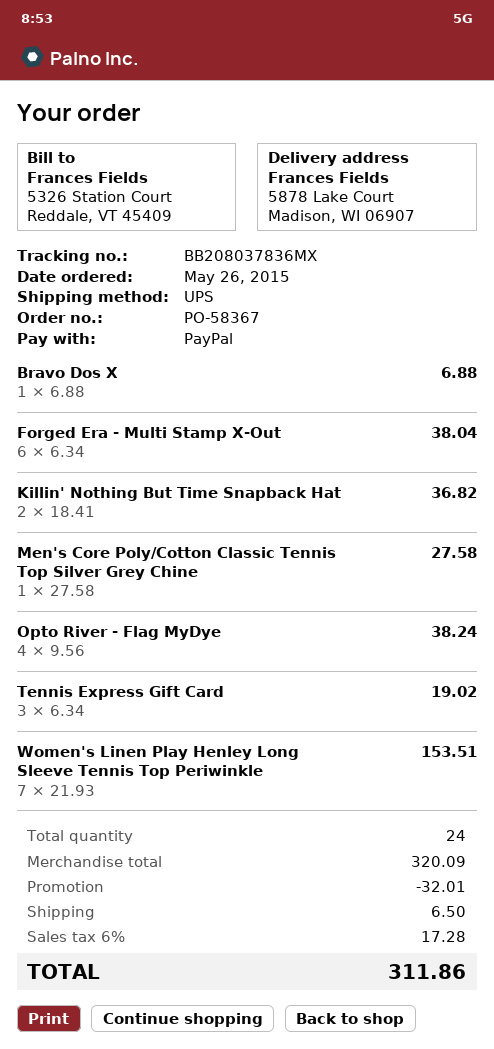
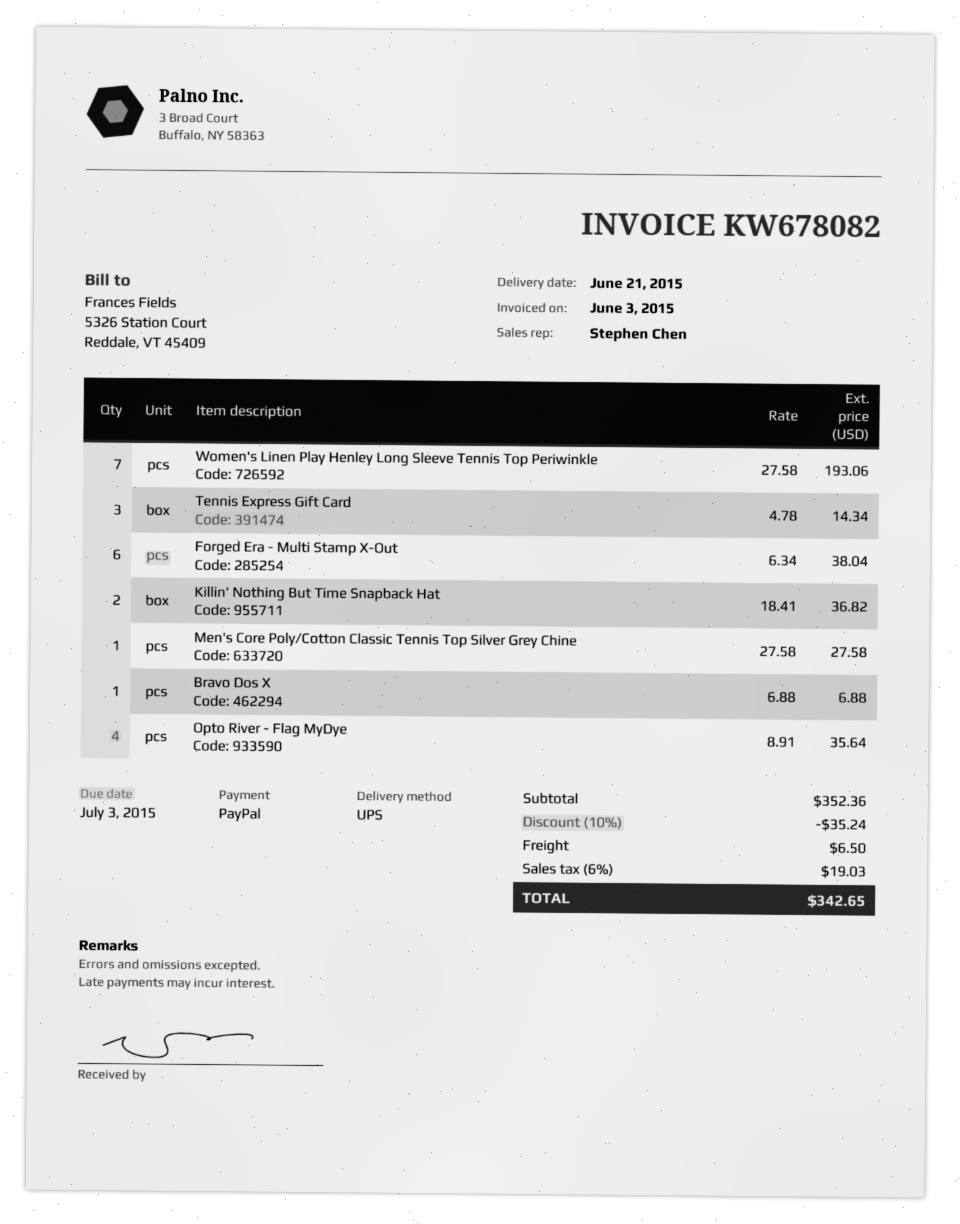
Opto River - Flag MyDye: 4 x 9.56 = 38.24 -> 4 x 8.91 = 35.64
Tennis Express Gift Card: 3 x 6.34 = 19.02 -> 3 x 4.78 = 14.34
Women's Linen Play Henley Long Sleeve Tennis Top Periwinkle: 7 x 21.93 = 153.51 -> 7 x 27.58 = 193.06
subtotal: 320.09 -> 352.36
discount: 32.01 -> 35.24
tax: 6% = 17.28 -> 6% = 19.03
total: 311.86 -> 342.65

